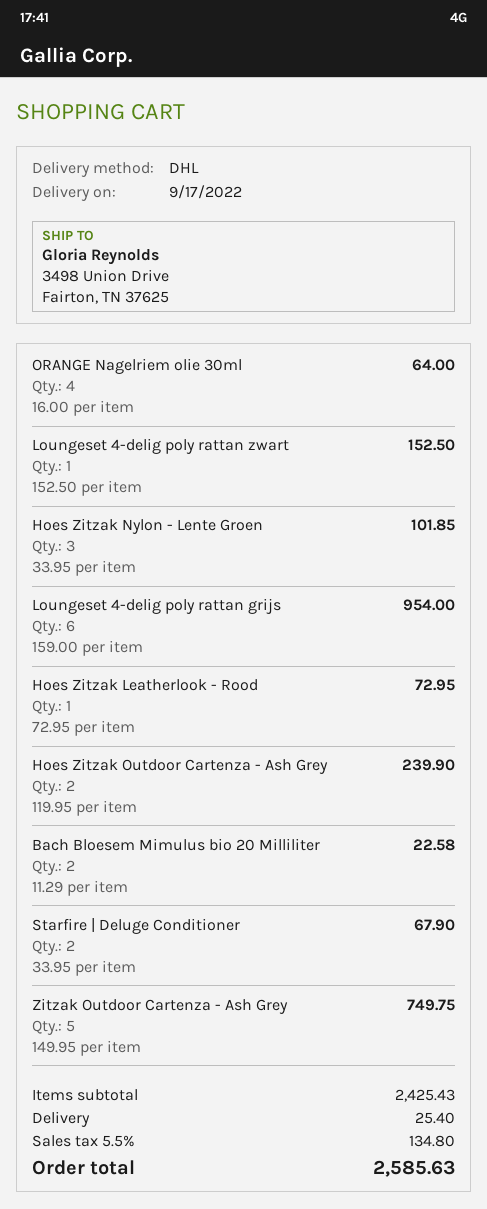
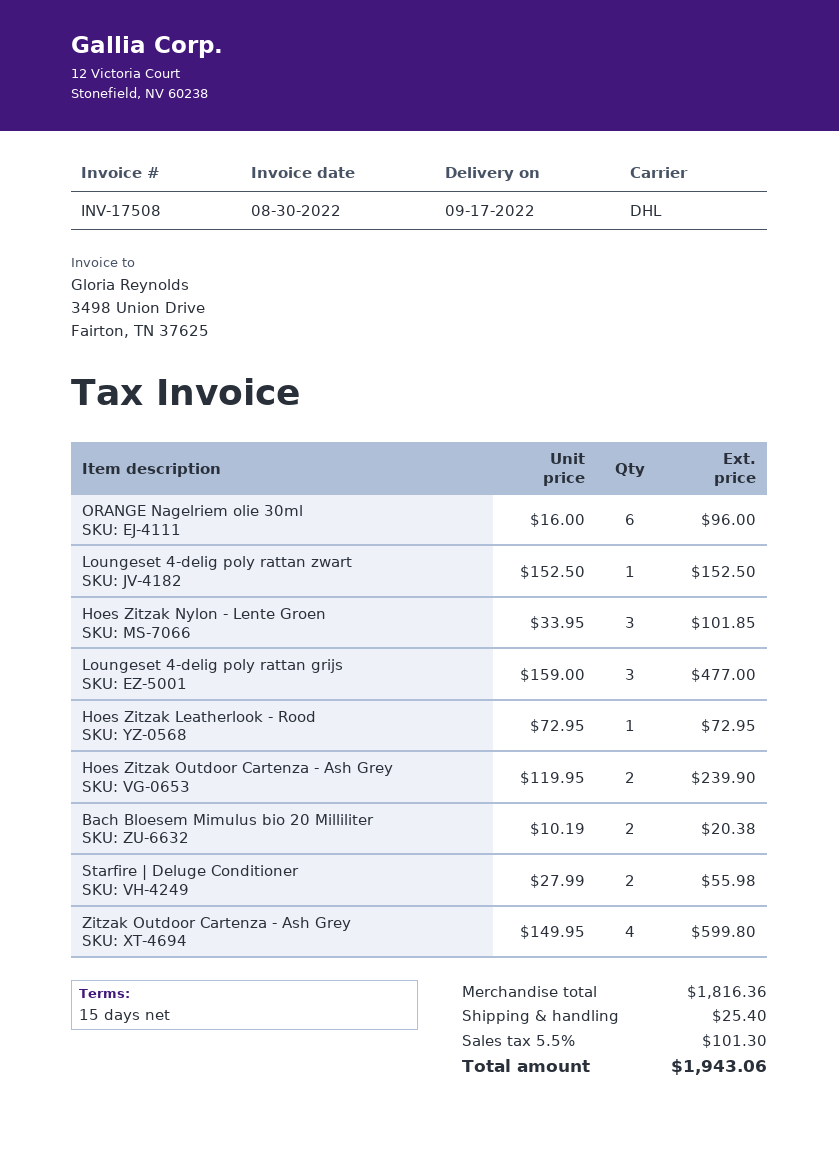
ORANGE Nagelriem olie 30ml: 4 x 16.00 = 64.00 -> 6 x 16.00 = 96.00
Loungeset 4-delig poly rattan grijs: 6 x 159.00 = 954.00 -> 3 x 159.00 = 477.00
Bach Bloesem Mimulus bio 20 Milliliter: 2 x 11.29 = 22.58 -> 2 x 10.19 = 20.38
Starfire | Deluge Conditioner: 2 x 33.95 = 67.90 -> 2 x 27.99 = 55.98
Zitzak Outdoor Cartenza - Ash Grey: 5 x 149.95 = 749.75 -> 4 x 149.95 = 599.80
subtotal: 2425.43 -> 1816.36
tax: 5.5% = 134.80 -> 5.5% = 101.30
total: 2585.63 -> 1943.06

